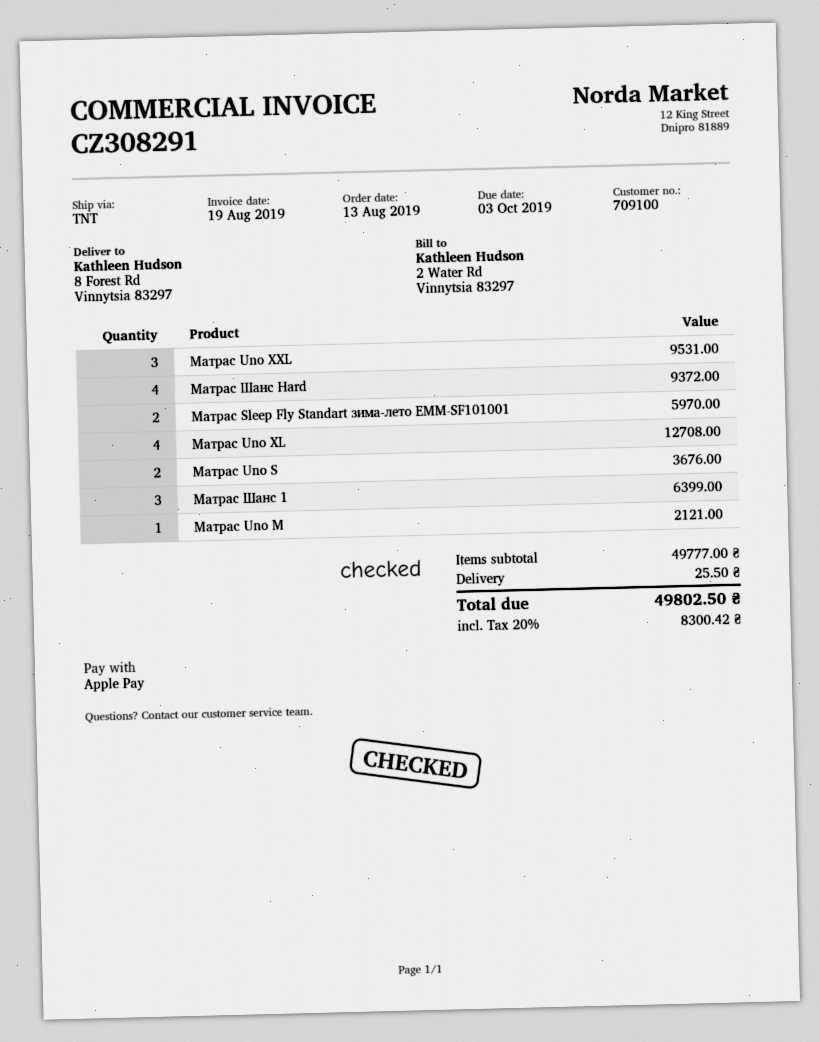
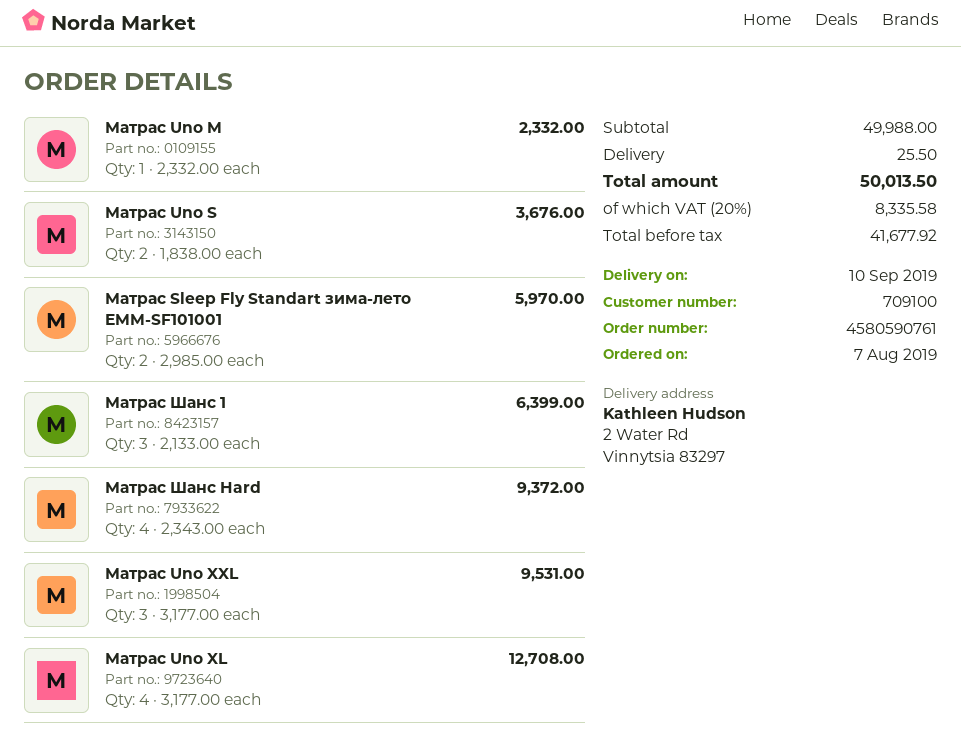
order date: 2019-08-13 -> 2019-08-07
ship to: 8 Forest Rd, Vinnytsia 83297 -> 2 Water Rd, Vinnytsia 83297
Матрас Uno M: 1 for 2121.00 -> 1 for 2332.00
subtotal: 49777.00 -> 49988.00
tax: 20% = 8300.42 -> 20% = 8335.58
total: 49802.50 -> 50013.50

